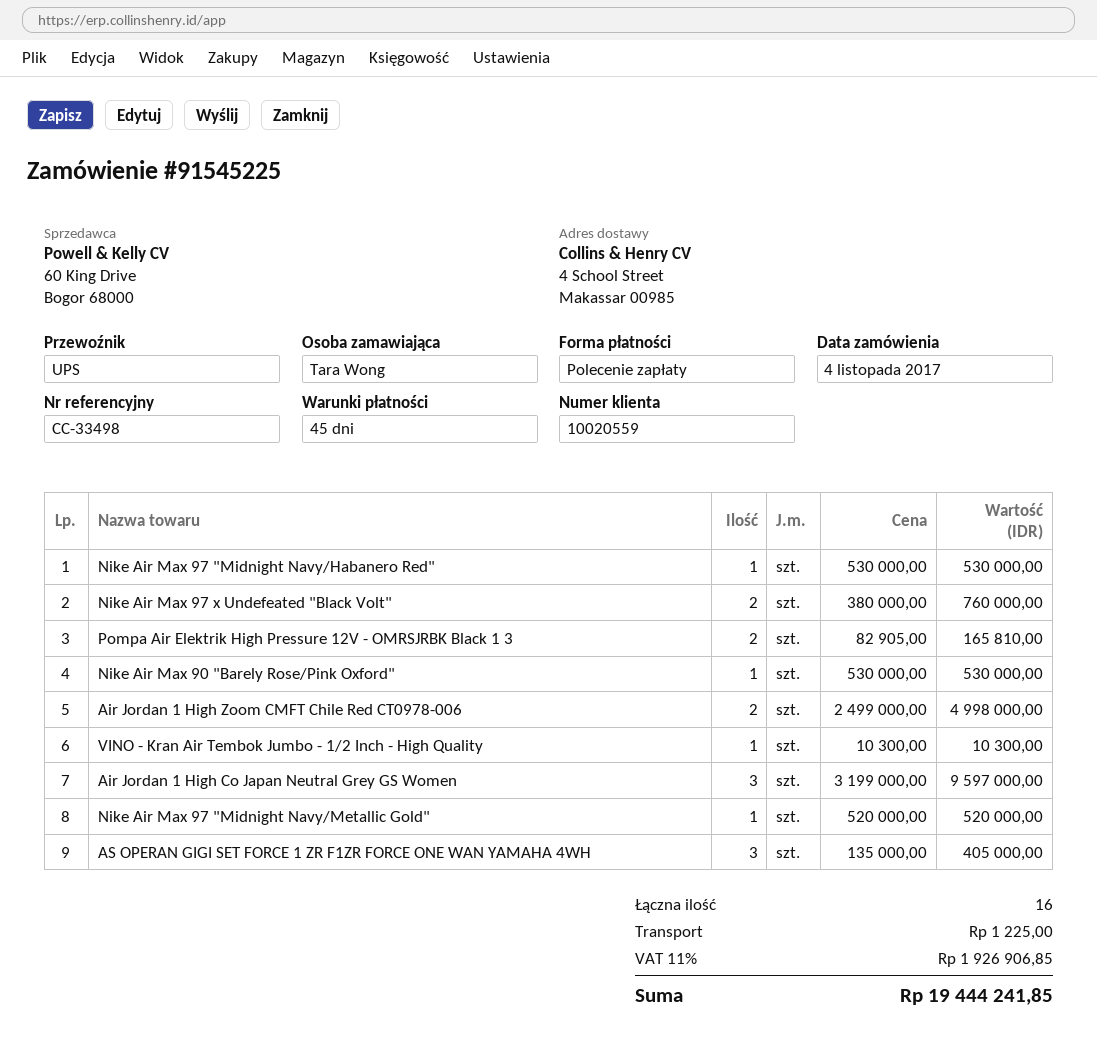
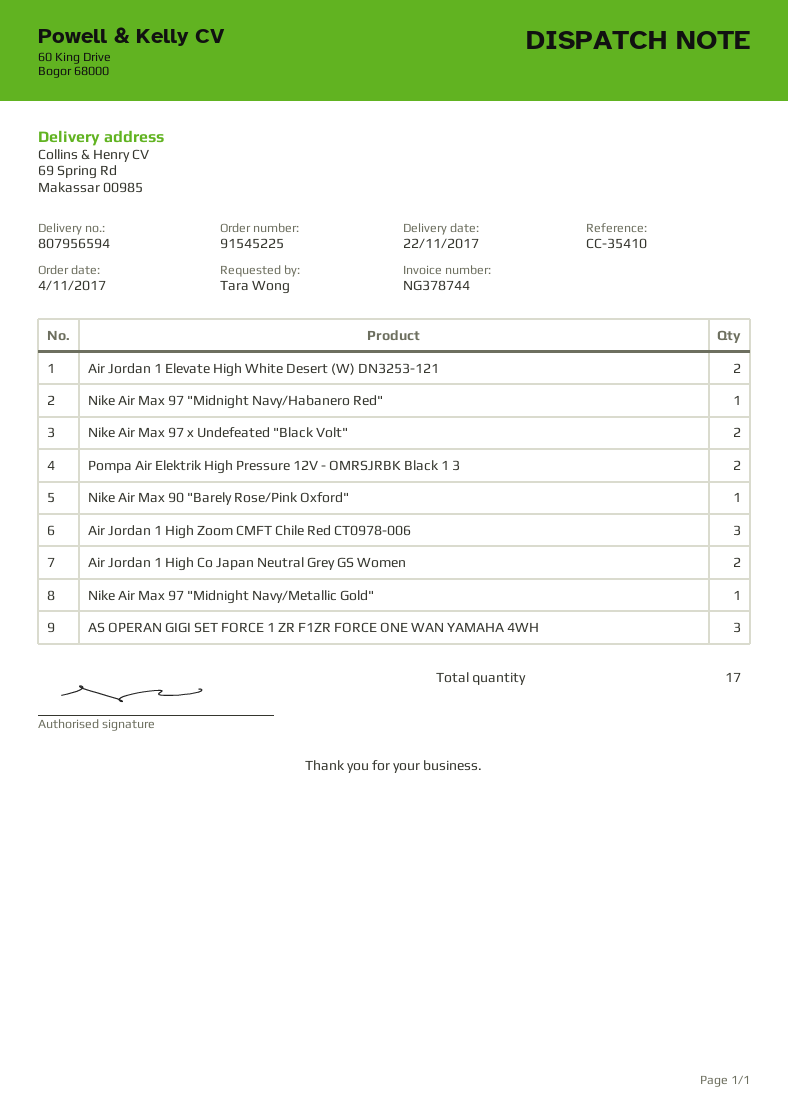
reference: CC-33498 -> CC-35410
ship to: 4 School Street, Makassar 00985 -> 69 Spring Rd, Makassar 00985
Air Jordan 1 High Zoom CMFT Chile Red CT0978-006: 2 -> 3
VINO - Kran Air Tembok Jumbo - 1/2 Inch - High Quality: 1 -> none
Air Jordan 1 High Co Japan Neutral Grey GS Women: 3 -> 2
Air Jordan 1 Elevate High White Desert (W) DN3253-121: none -> 2
total quantity: 16 -> 17

